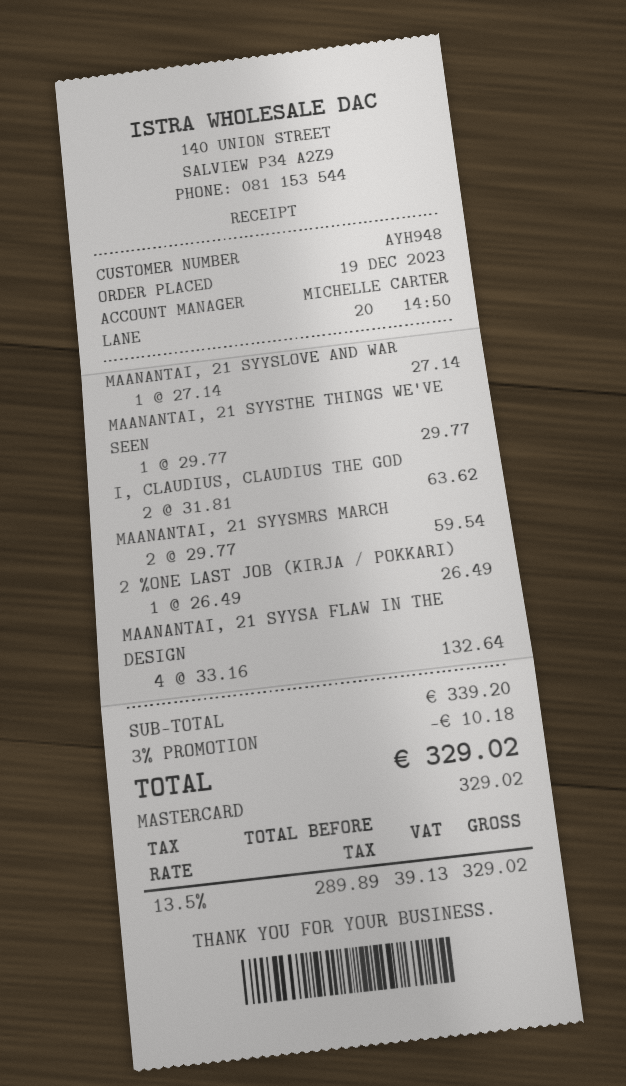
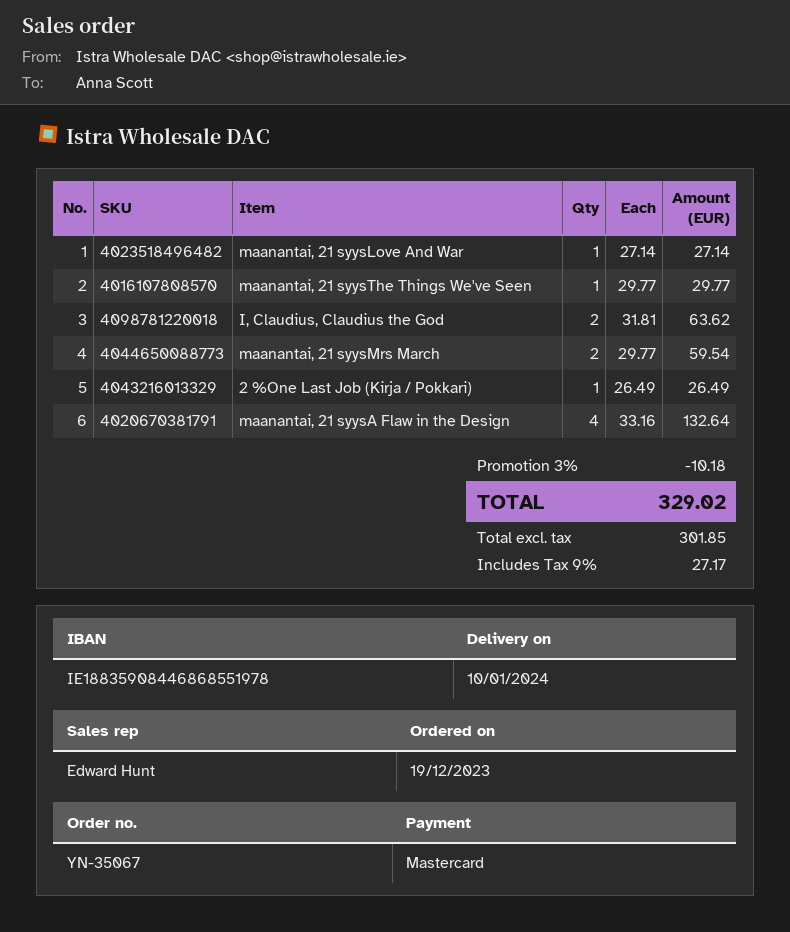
sales rep: MICHELLE CARTER -> Edward Hunt
net: 289.89 -> 301.85
tax: 13.5% = 39.13 -> 9% = 27.17

